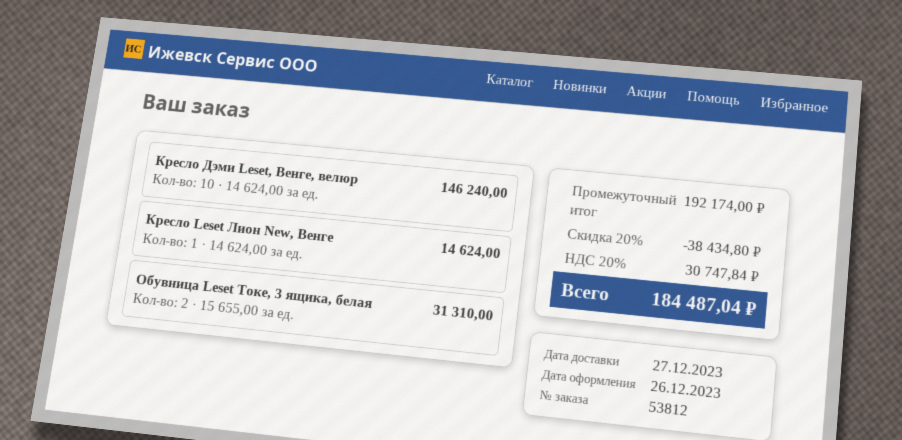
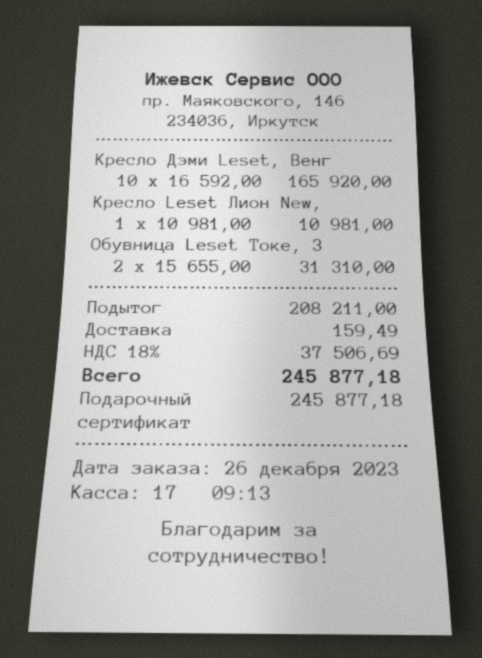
Кресло Дэми Leset, Венге, велюр: 10 x 14624.00 = 146240.00 -> 10 x 16592.00 = 165920.00
Кресло Leset Лион New, Венге: 1 x 14624.00 = 14624.00 -> 1 x 10981.00 = 10981.00
subtotal: 192174.00 -> 208211.00
discount: 20% = 38434.80 -> none
shipping: none -> 159.49
tax: 20% = 30747.84 -> 18% = 37506.69
total: 184487.04 -> 245877.18

